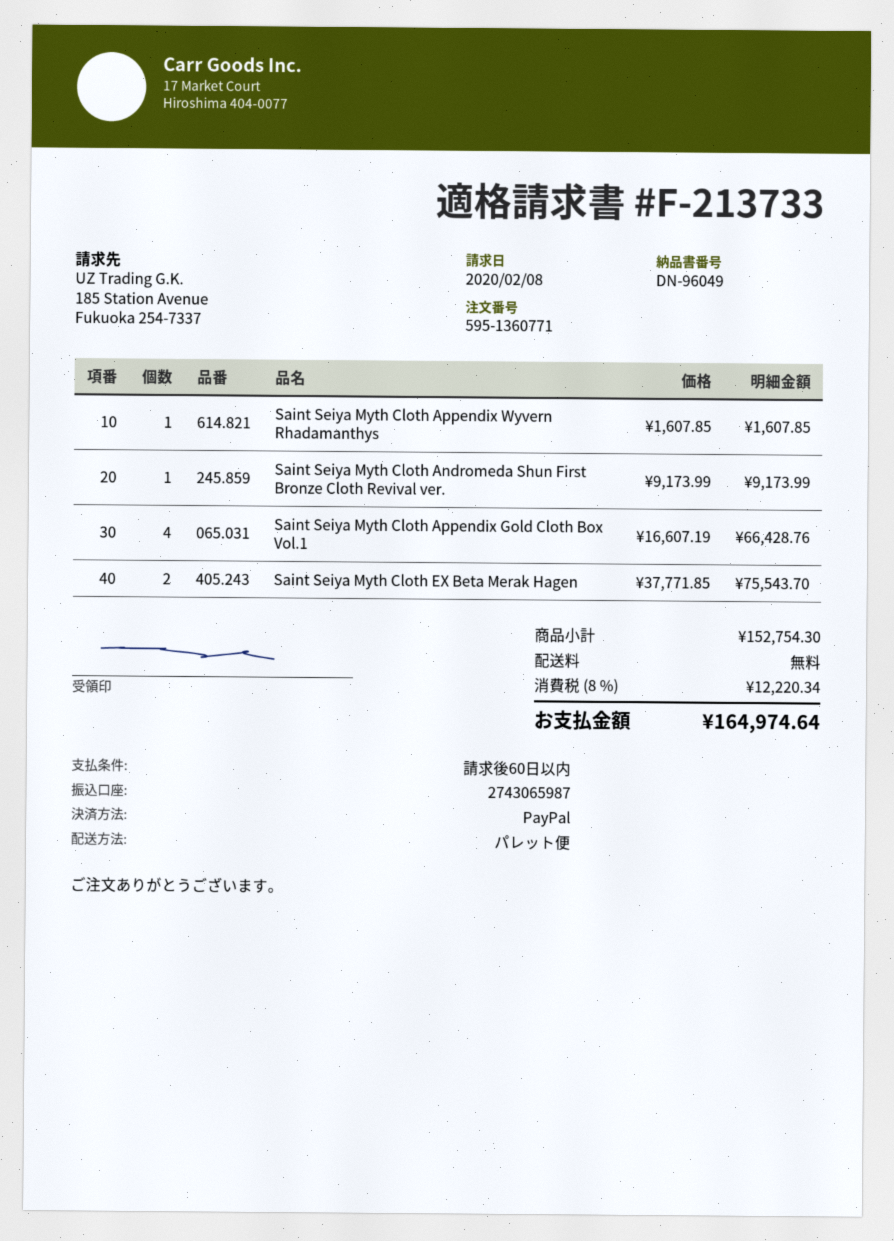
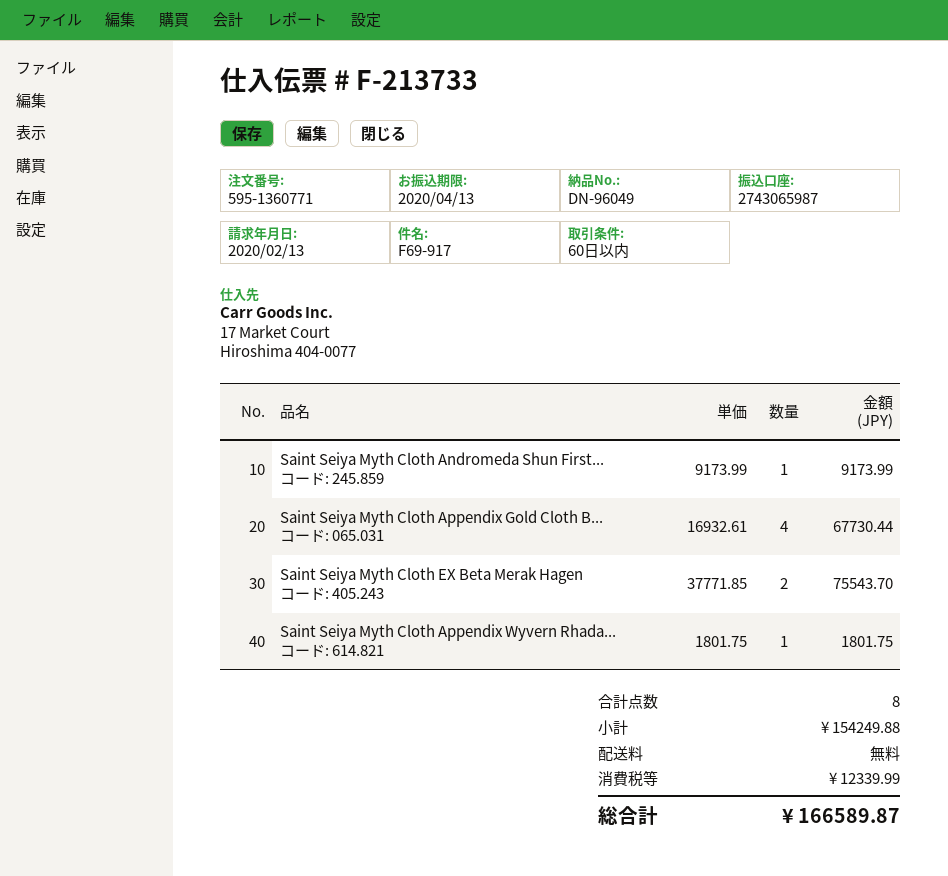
invoice date: 2020-02-08 -> 2020-02-13
Saint Seiya Myth Cloth Appendix Wyvern Rhadamanthys: 1 x 1607.85 = 1607.85 -> 1 x 1801.75 = 1801.75
Saint Seiya Myth Cloth Appendix Gold Cloth Box Vol.1: 4 x 16607.19 = 66428.76 -> 4 x 16932.61 = 67730.44
subtotal: 152754.30 -> 154249.88
tax: 12220.34 -> 12339.99
total: 164974.64 -> 166589.87

